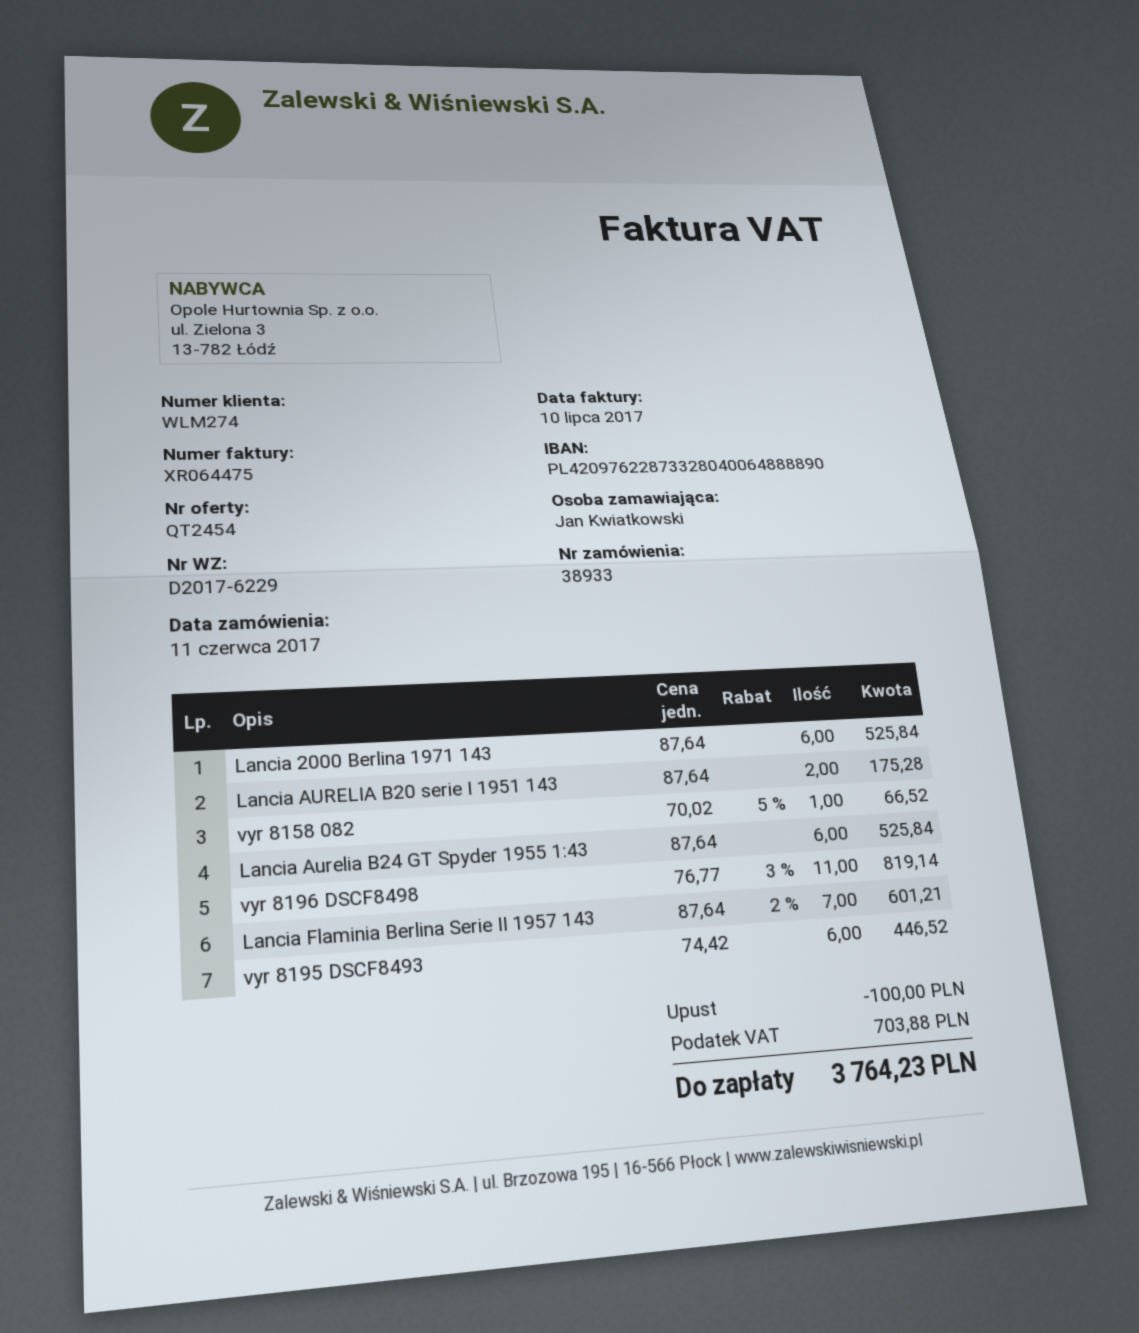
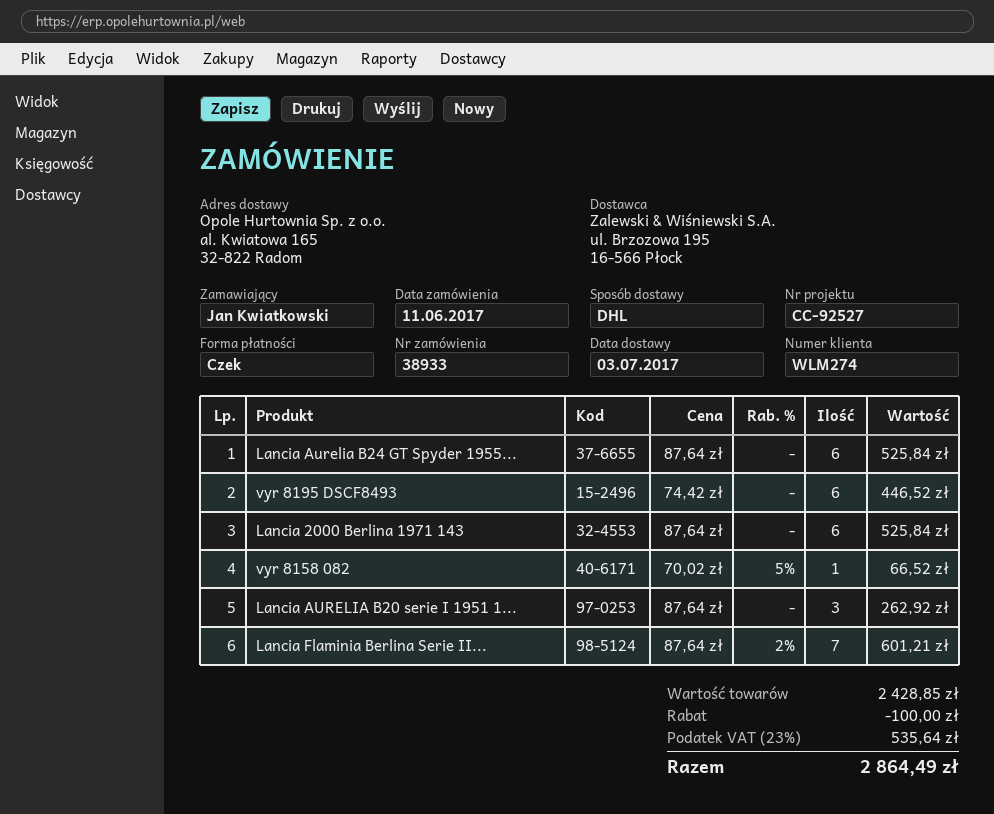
Lancia AURELIA B20 serie I 1951 143: 2 x 87.64 = 175.28 -> 3 x 87.64 = 262.92
vyr 8196 DSCF8498: 11 x 76.77 - 3% = 819.14 -> none
tax: 703.88 -> 535.64
total: 3764.23 -> 2864.49

